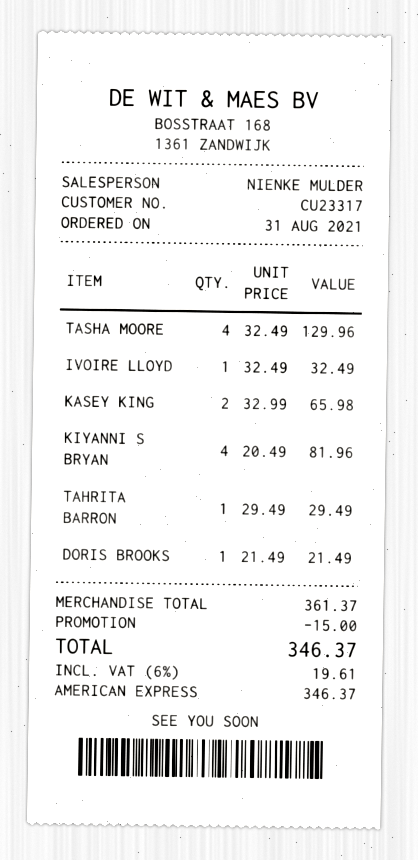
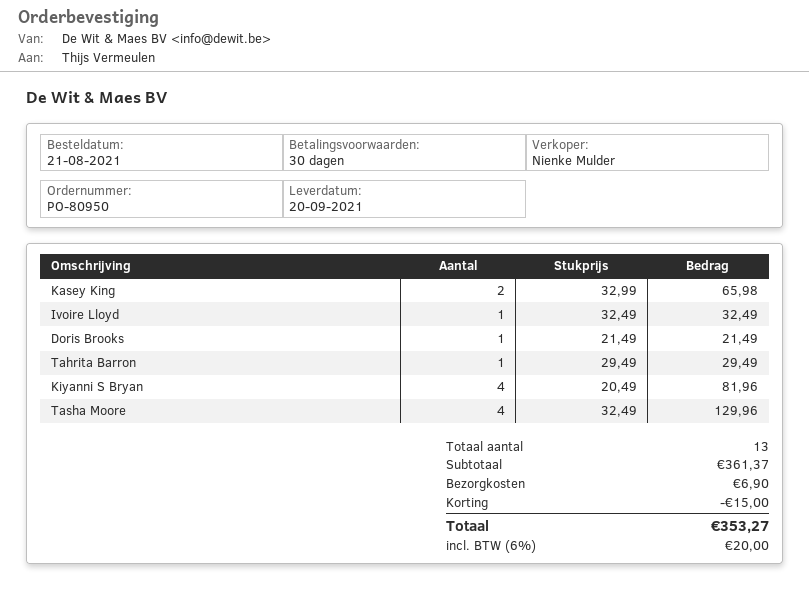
order date: 2021-08-31 -> 2021-08-21
shipping: none -> 6.90
tax: 6% = 19.61 -> 6% = 20.00
total: 346.37 -> 353.27

